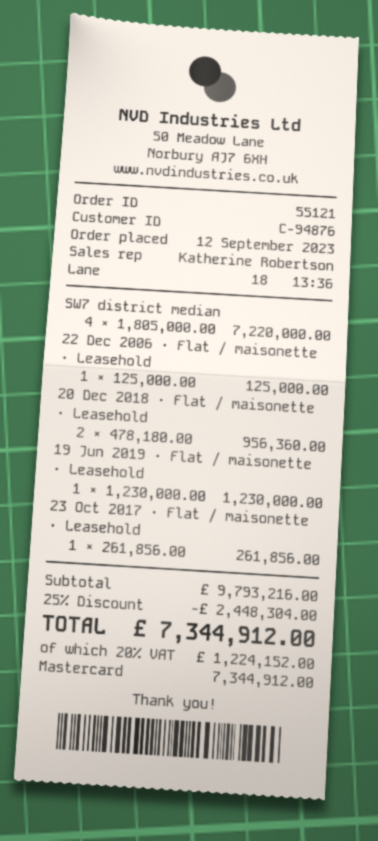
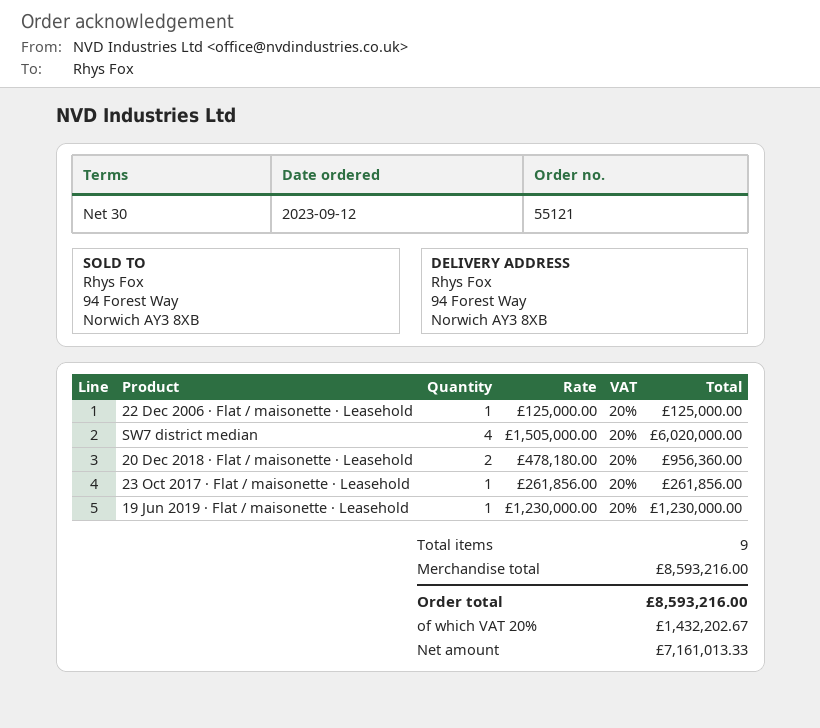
SW7 district median: 4 x 1805000.00 = 7220000.00 -> 4 x 1505000.00 = 6020000.00
subtotal: 9793216.00 -> 8593216.00
discount: 25% = 2448304.00 -> none
tax: 20% = 1224152.00 -> 20% = 1432202.67
total: 7344912.00 -> 8593216.00

